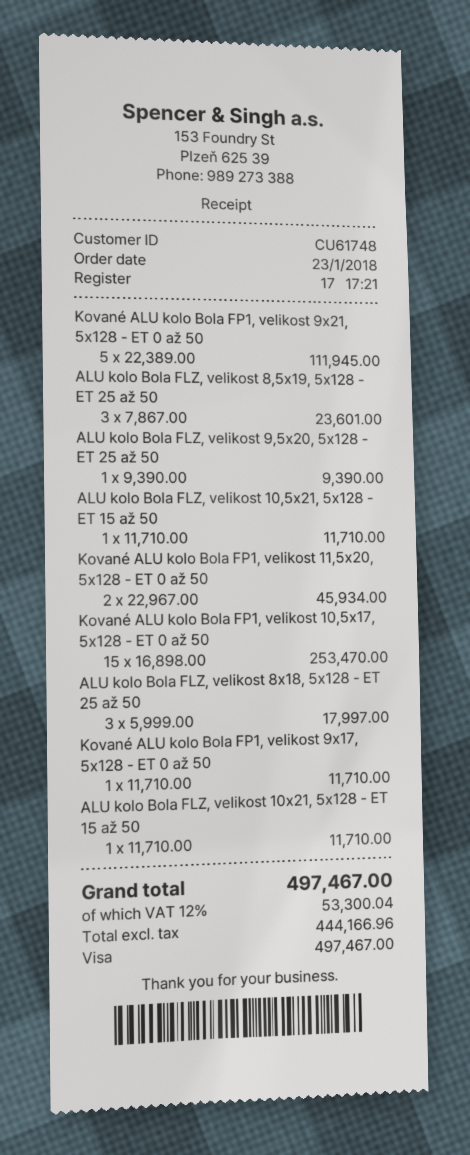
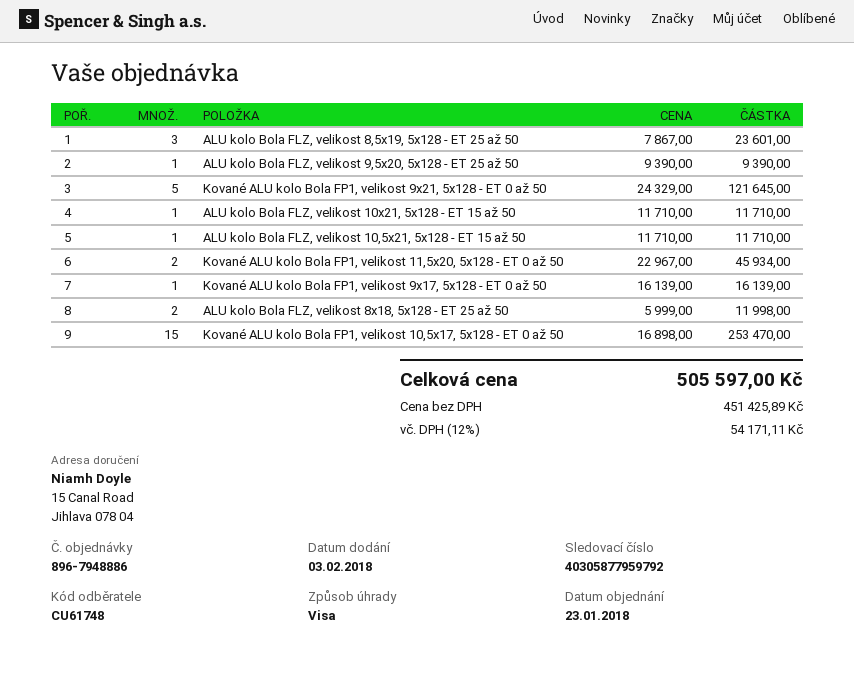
Kované ALU kolo Bola FP1, velikost 9x21, 5x128 - ET 0 až 50: 5 x 22389.00 = 111945.00 -> 5 x 24329.00 = 121645.00
ALU kolo Bola FLZ, velikost 8x18, 5x128 - ET 25 až 50: 3 x 5999.00 = 17997.00 -> 2 x 5999.00 = 11998.00
Kované ALU kolo Bola FP1, velikost 9x17, 5x128 - ET 0 až 50: 1 x 11710.00 = 11710.00 -> 1 x 16139.00 = 16139.00
net: 444166.96 -> 451425.89
tax: 12% = 53300.04 -> 12% = 54171.11
total: 497467.00 -> 505597.00

